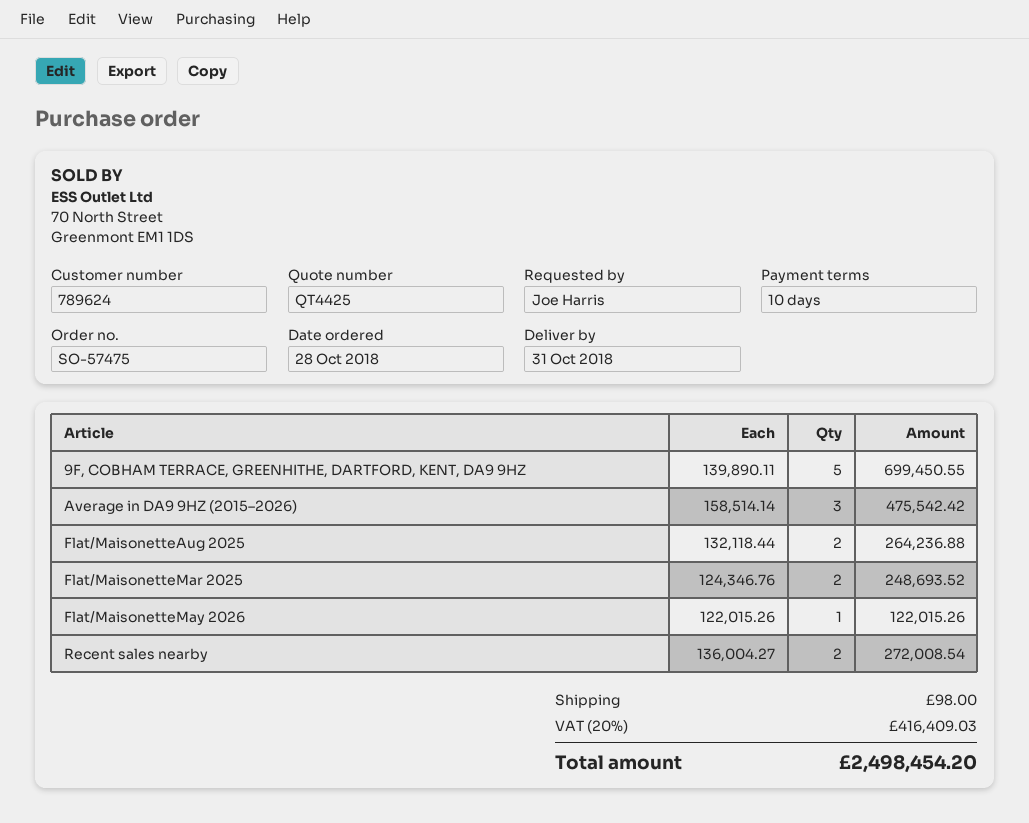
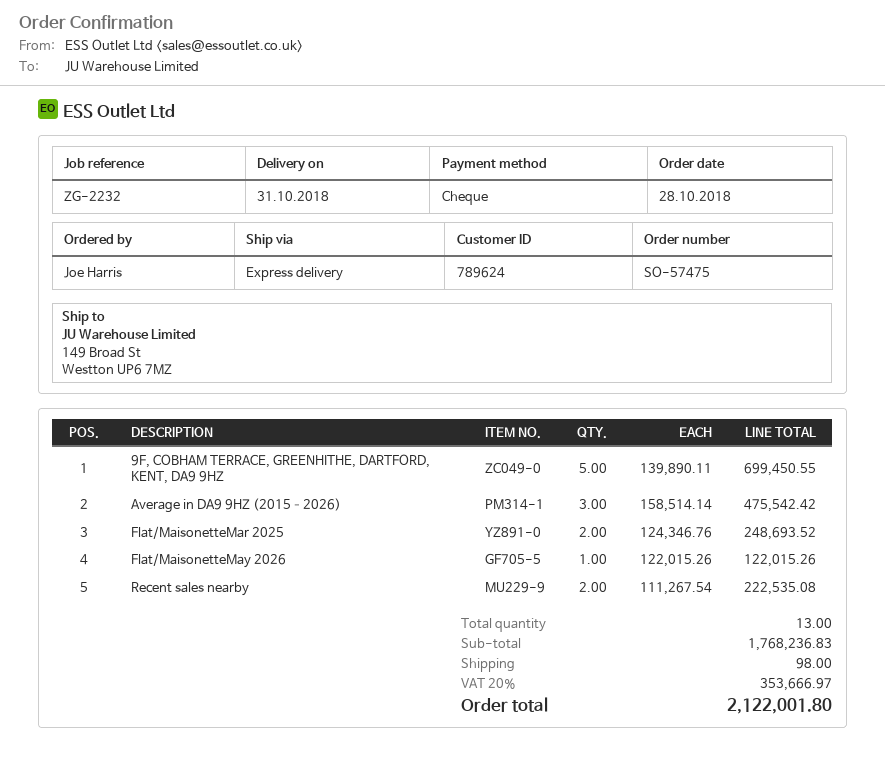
Flat/MaisonetteAug 2025: 2 x 132118.44 = 264236.88 -> none
Recent sales nearby: 2 x 136004.27 = 272008.54 -> 2 x 111267.54 = 222535.08
tax: 20% = 416409.03 -> 20% = 353666.97
total: 2498454.20 -> 2122001.80

